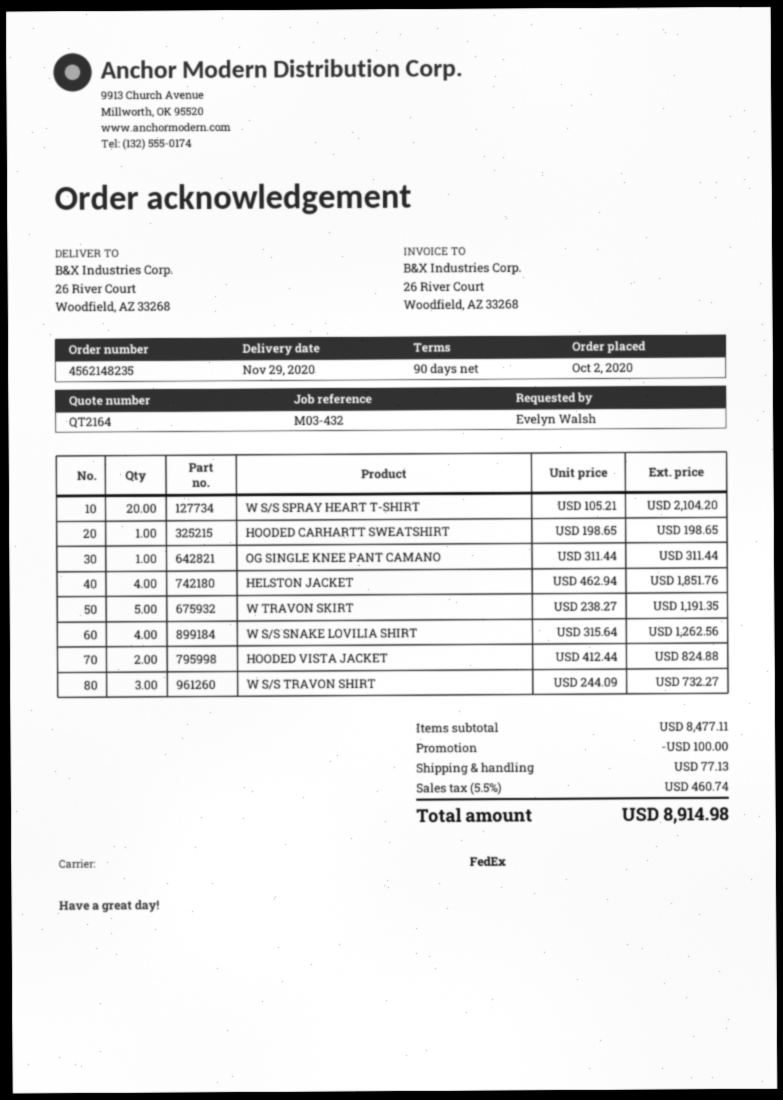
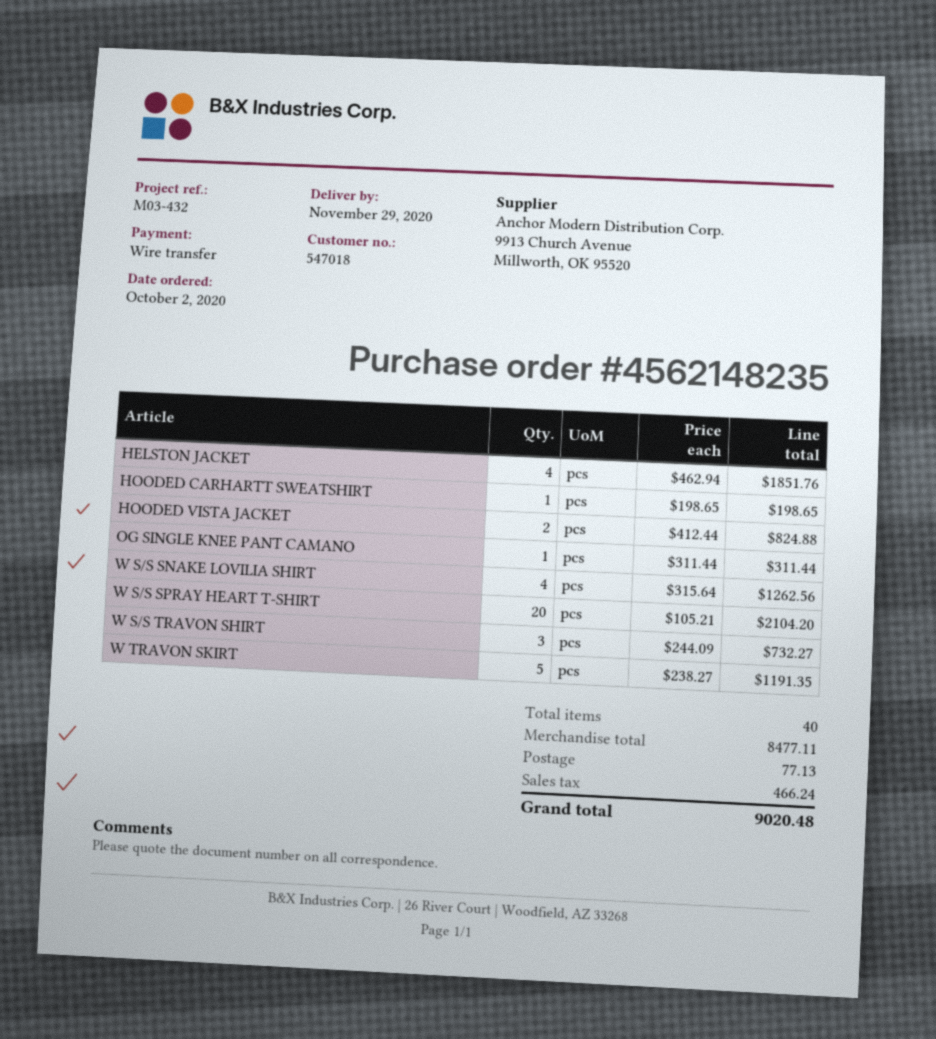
discount: 100.00 -> none
tax: 460.74 -> 466.24
total: 8914.98 -> 9020.48

